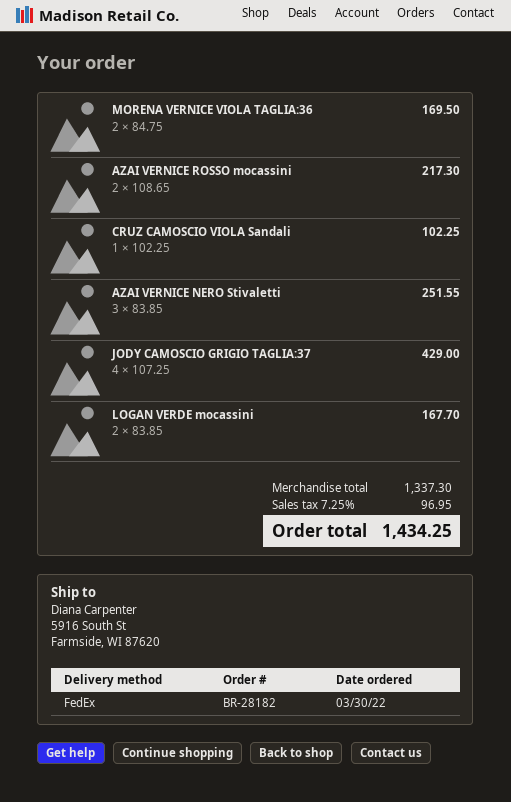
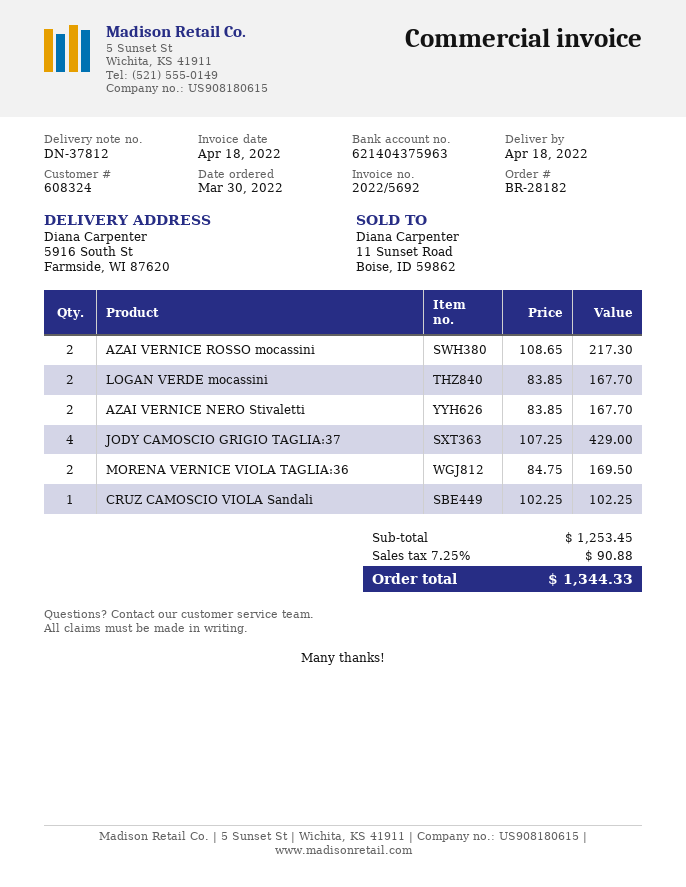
AZAI VERNICE NERO Stivaletti: 3 x 83.85 = 251.55 -> 2 x 83.85 = 167.70
subtotal: 1337.30 -> 1253.45
tax: 7.25% = 96.95 -> 7.25% = 90.88
total: 1434.25 -> 1344.33

